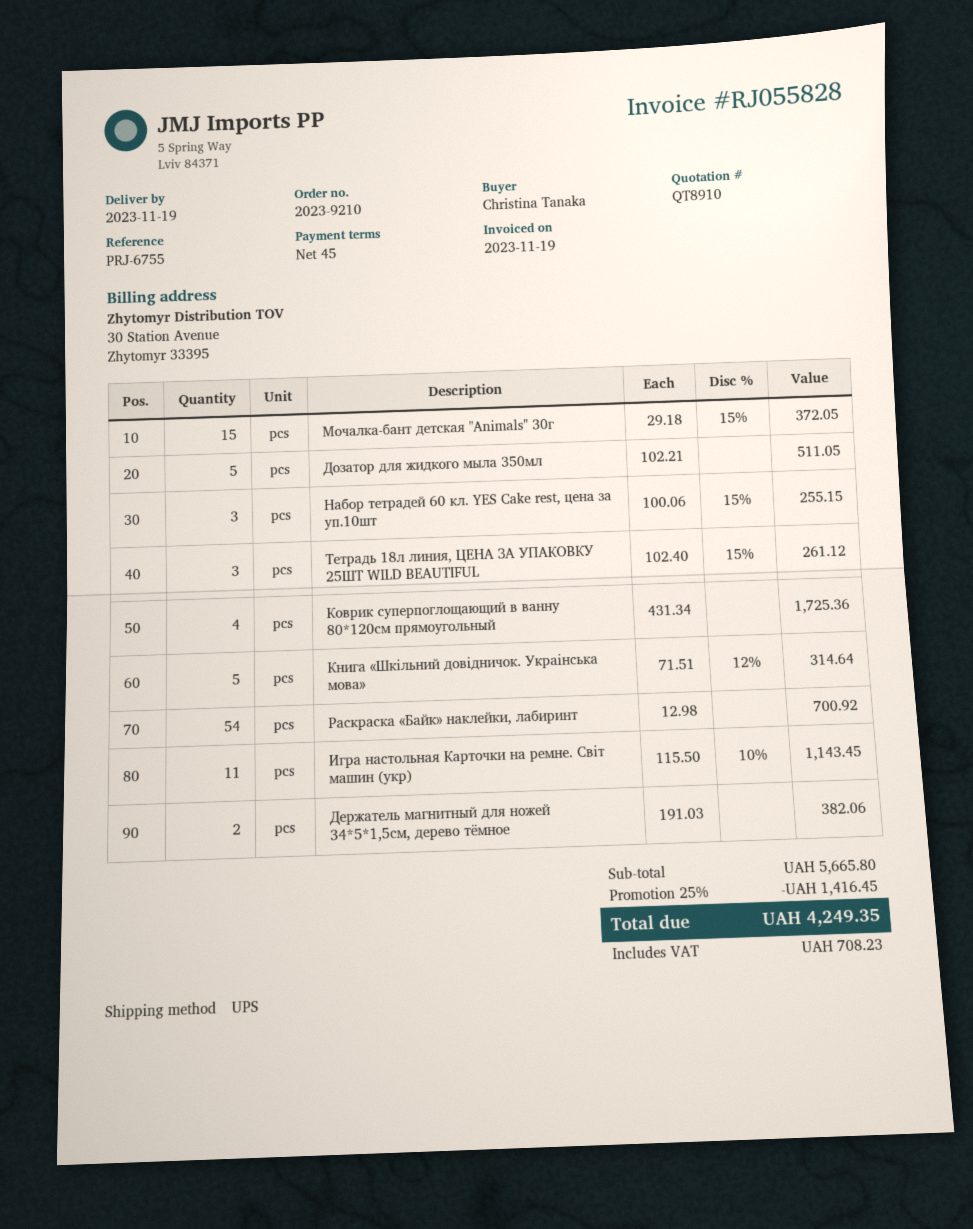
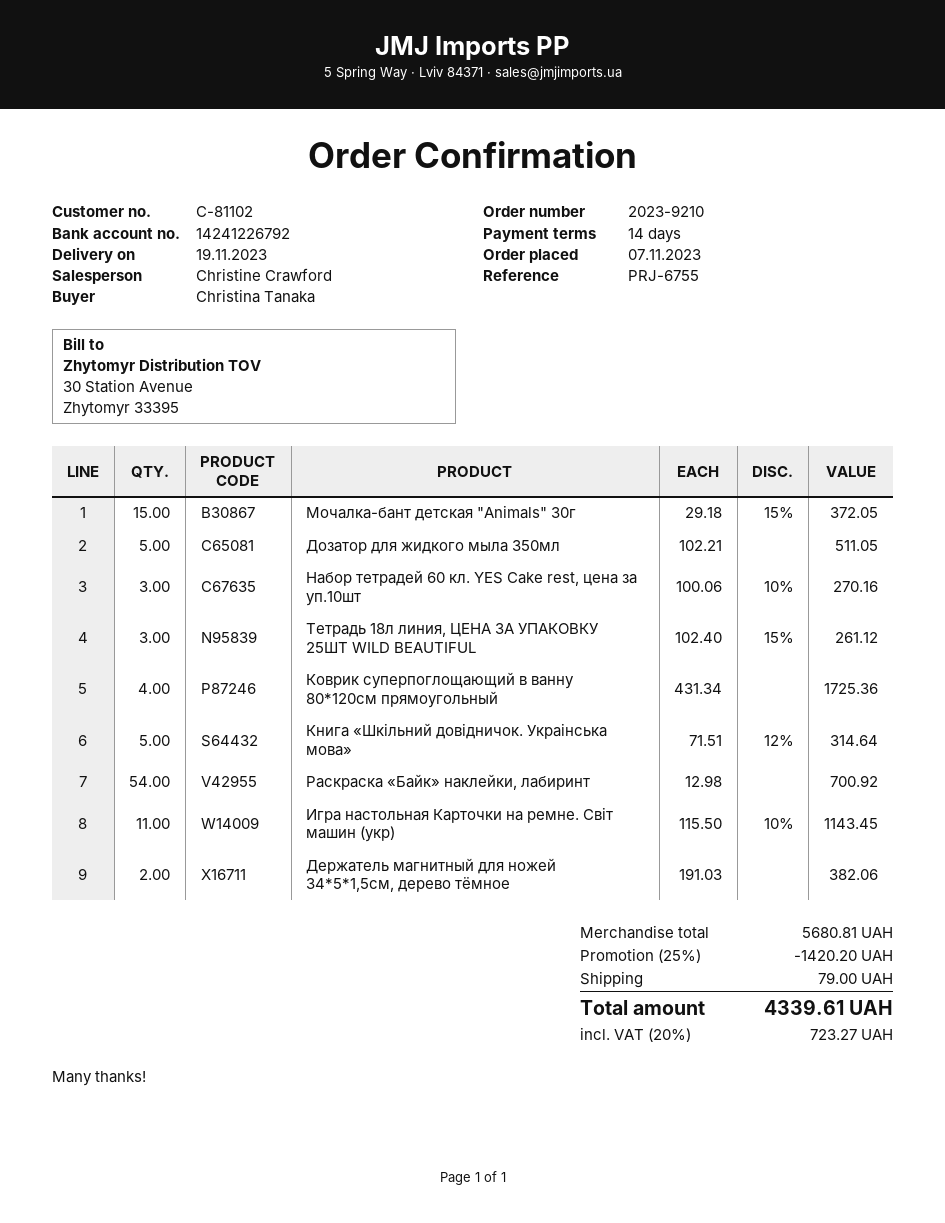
payment terms: 45 days -> 14 days
Набор тетрадей 60 кл. YES Cake rest, цена за уп.10шт: 3 x 100.06 - 15% = 255.15 -> 3 x 100.06 - 10% = 270.16
subtotal: 5665.80 -> 5680.81
discount: 25% = 1416.45 -> 25% = 1420.20
shipping: none -> 79.00
tax: 708.23 -> 723.27
total: 4249.35 -> 4339.61

